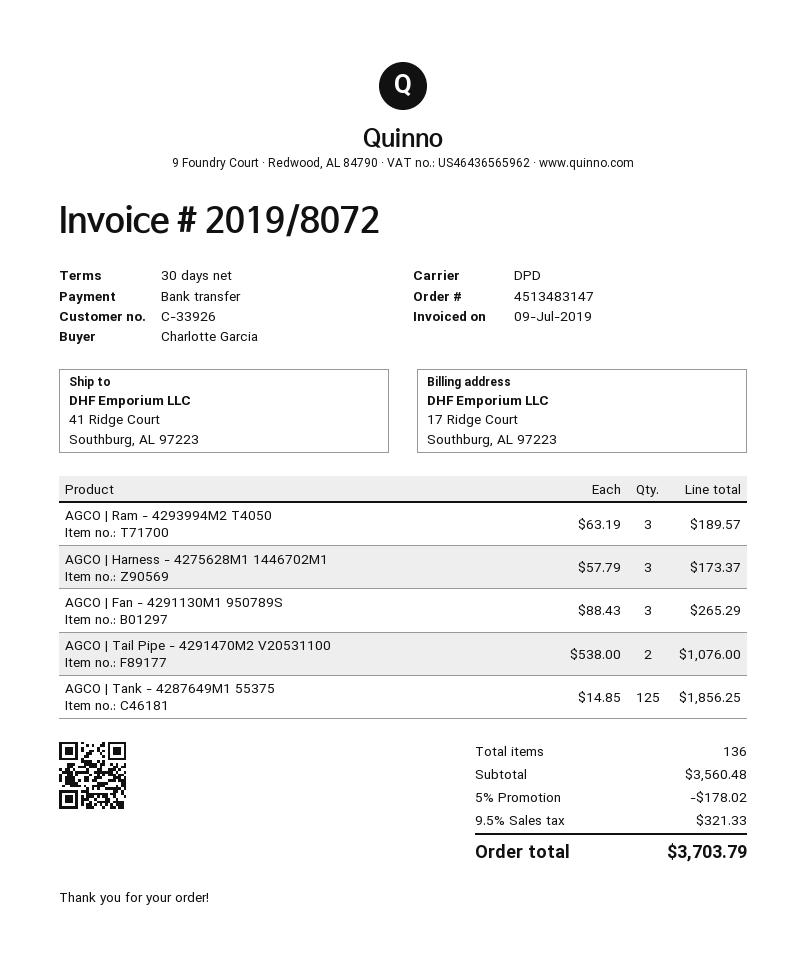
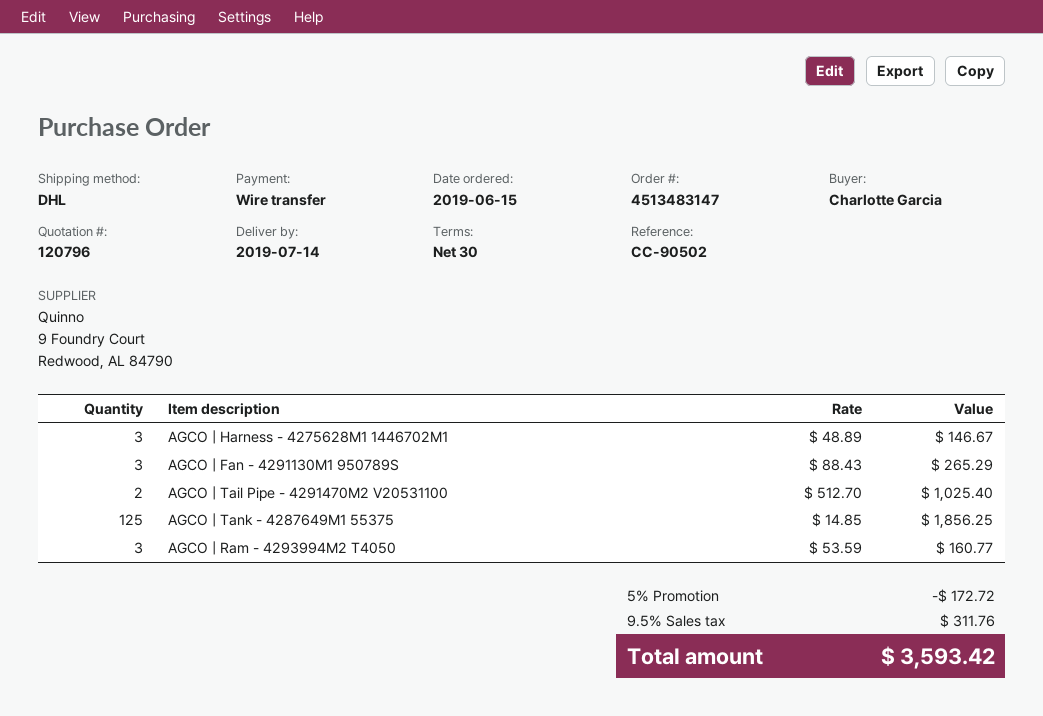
shipping method: DPD -> DHL
AGCO | Ram - 4293994M2 T4050: 3 x 63.19 = 189.57 -> 3 x 53.59 = 160.77
AGCO | Harness - 4275628M1 1446702M1: 3 x 57.79 = 173.37 -> 3 x 48.89 = 146.67
AGCO | Tail Pipe - 4291470M2 V20531100: 2 x 538.00 = 1076.00 -> 2 x 512.70 = 1025.40
discount: 5% = 178.02 -> 5% = 172.72
tax: 9.5% = 321.33 -> 9.5% = 311.76
total: 3703.79 -> 3593.42

